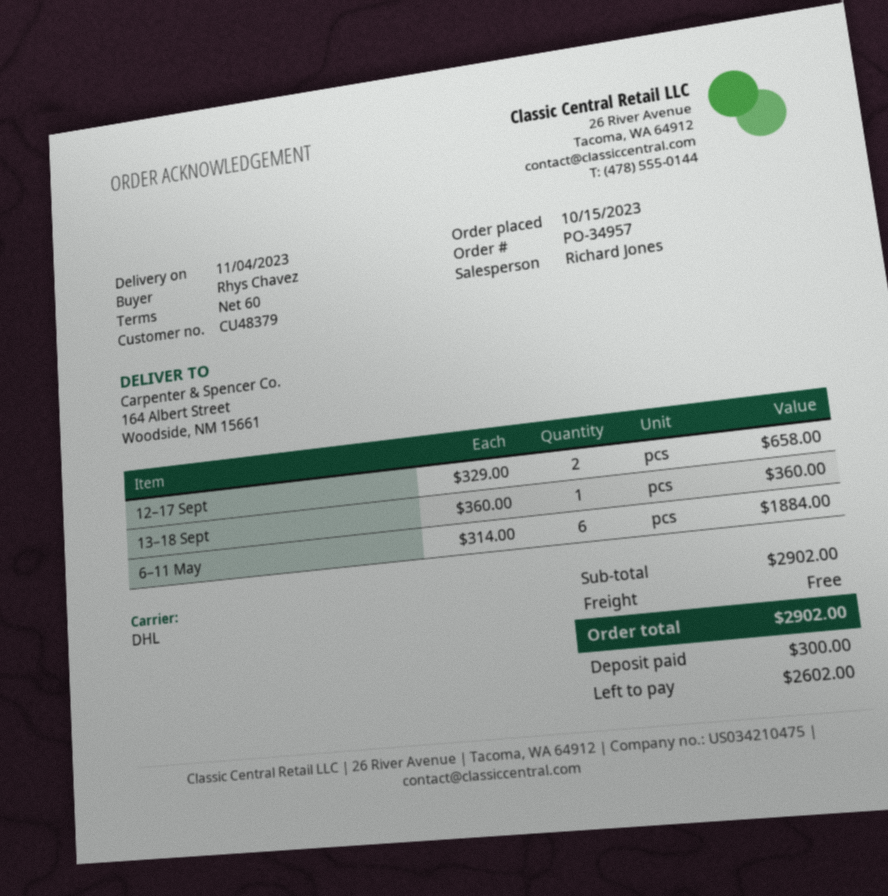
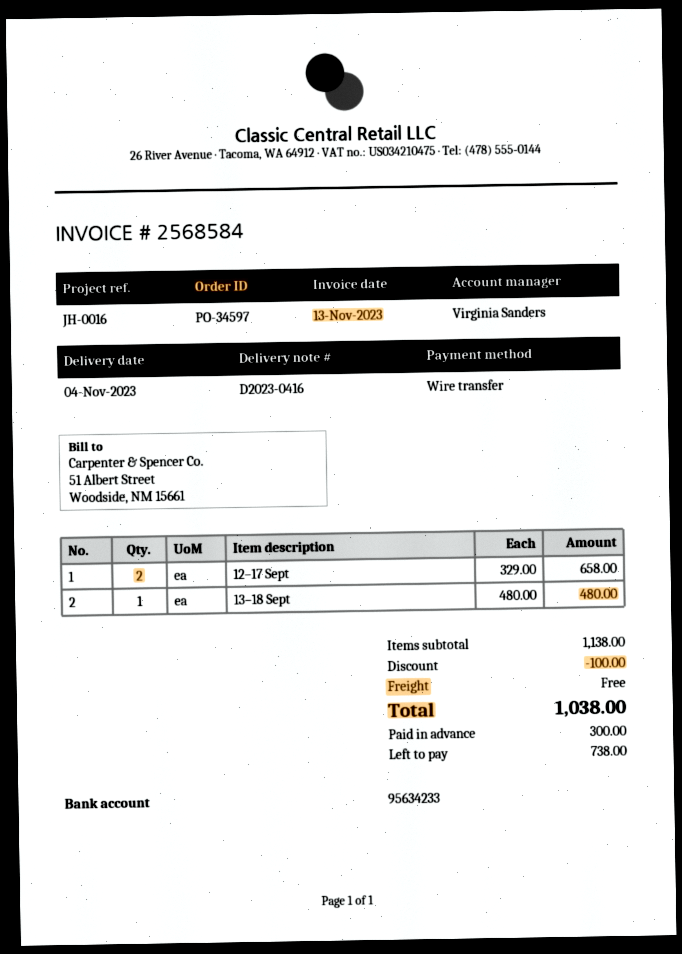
order number: PO-34957 -> PO-34597
sales rep: Richard Jones -> Virginia Sanders
13–18 Sept: 1 x 360.00 = 360.00 -> 1 x 480.00 = 480.00
6–11 May: 6 x 314.00 = 1884.00 -> none
subtotal: 2902.00 -> 1138.00
discount: none -> 100.00
total: 2902.00 -> 1038.00
balance: 2602.00 -> 738.00

